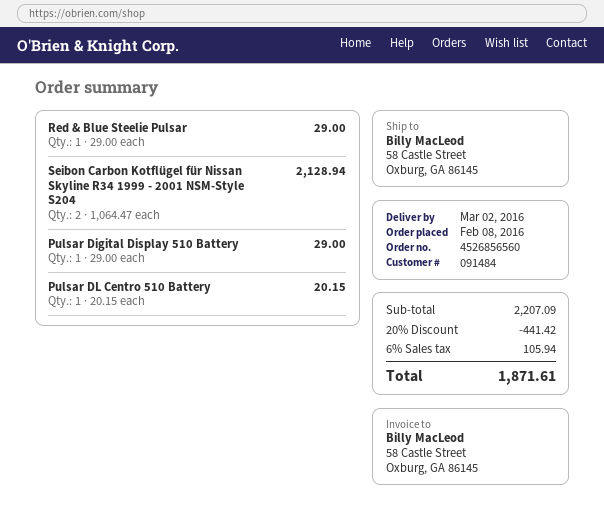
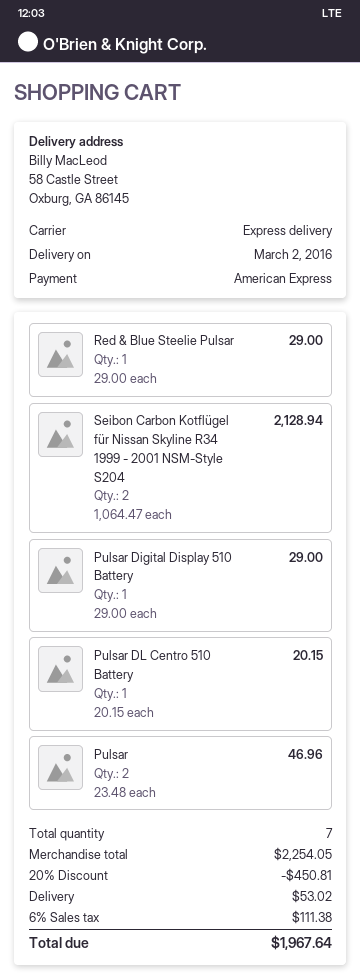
Pulsar: none -> 2 x 23.48 = 46.96
subtotal: 2207.09 -> 2254.05
discount: 20% = 441.42 -> 20% = 450.81
shipping: none -> 53.02
tax: 6% = 105.94 -> 6% = 111.38
total: 1871.61 -> 1967.64

